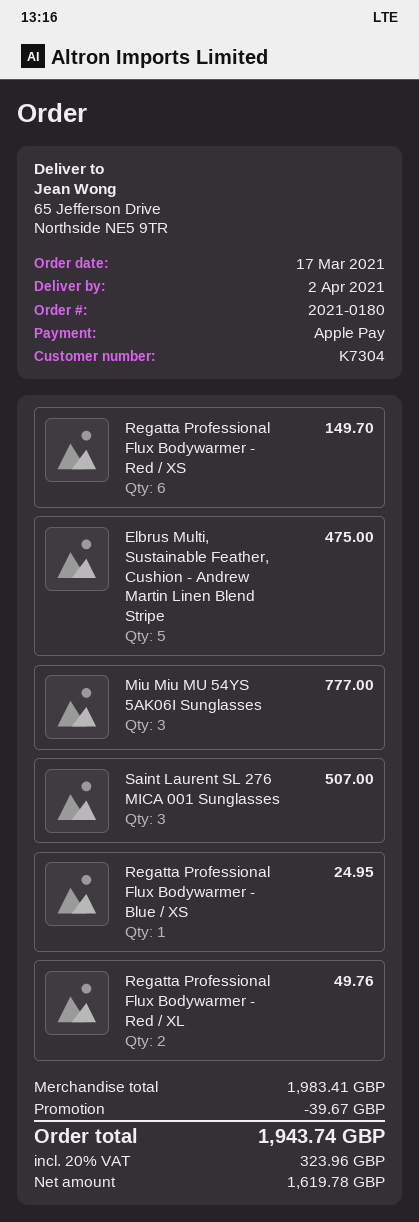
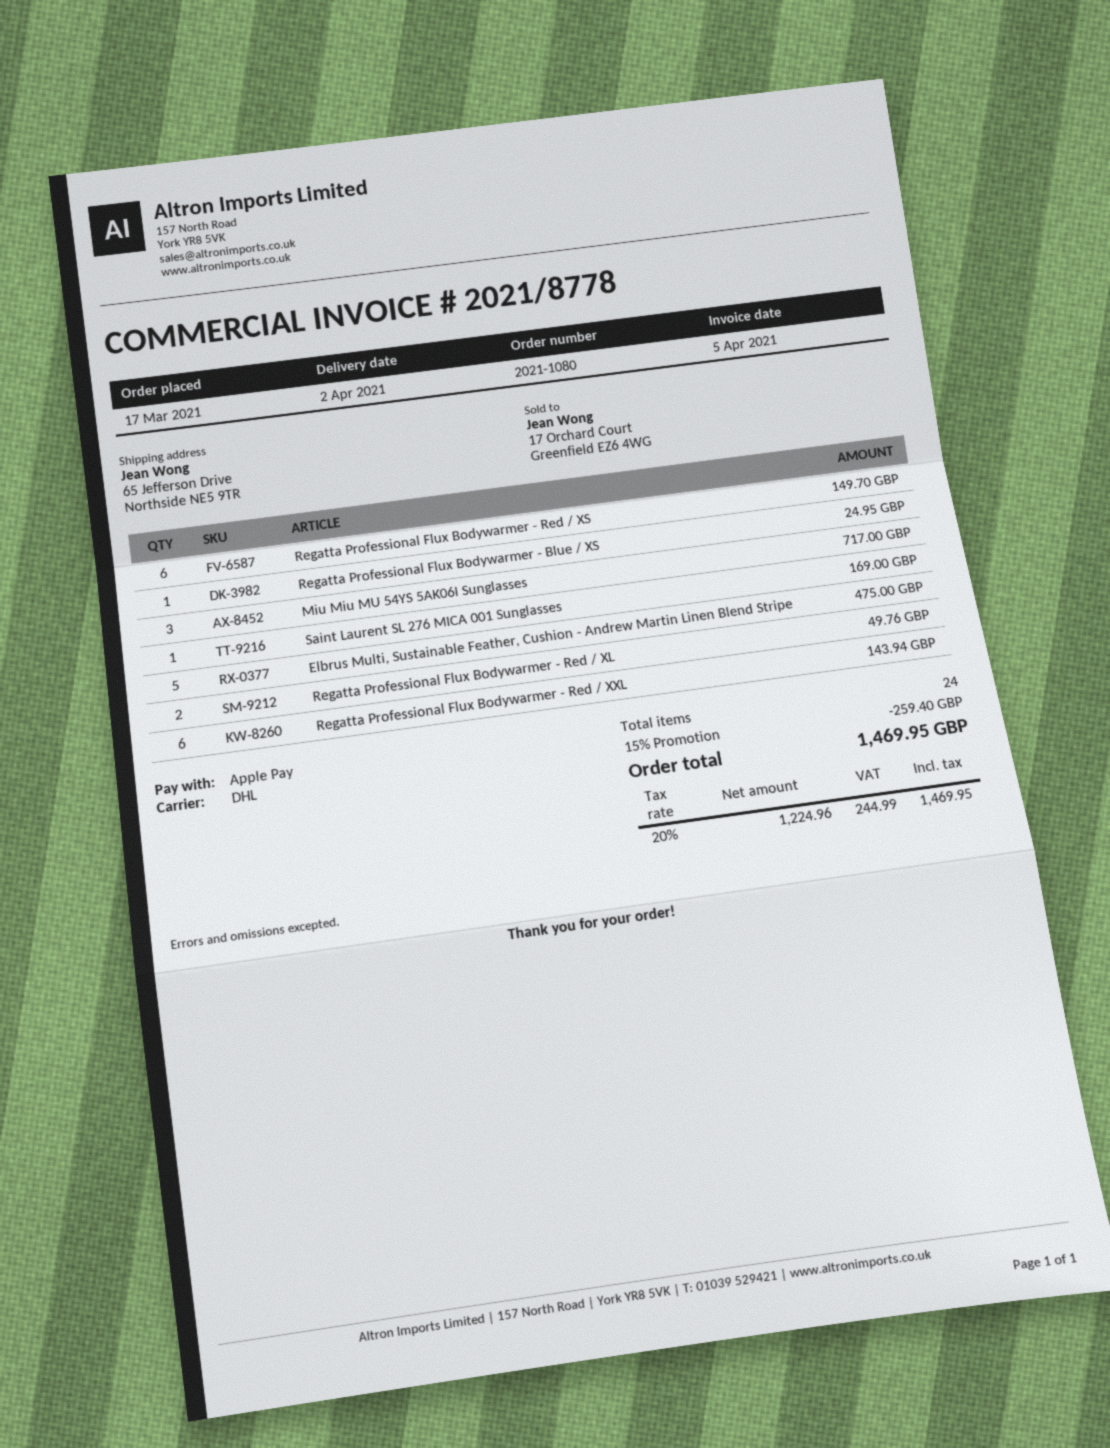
order number: 2021-0180 -> 2021-1080
Miu Miu MU 54YS 5AK06I Sunglasses: 3 for 777.00 -> 3 for 717.00
Saint Laurent SL 276 MICA 001 Sunglasses: 3 for 507.00 -> 1 for 169.00
Regatta Professional Flux Bodywarmer - Red / XXL: none -> 6 for 143.94
discount: 39.67 -> 259.40
net: 1619.78 -> 1224.96
tax: 20% = 323.96 -> 20% = 244.99
total: 1943.74 -> 1469.95

